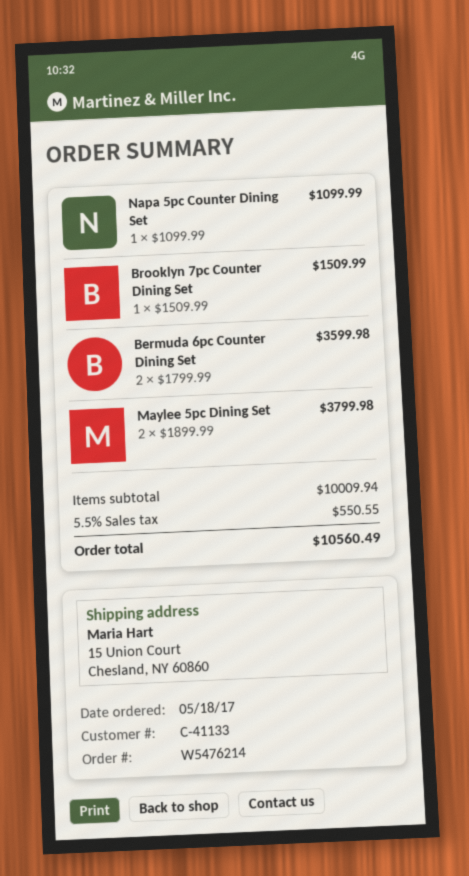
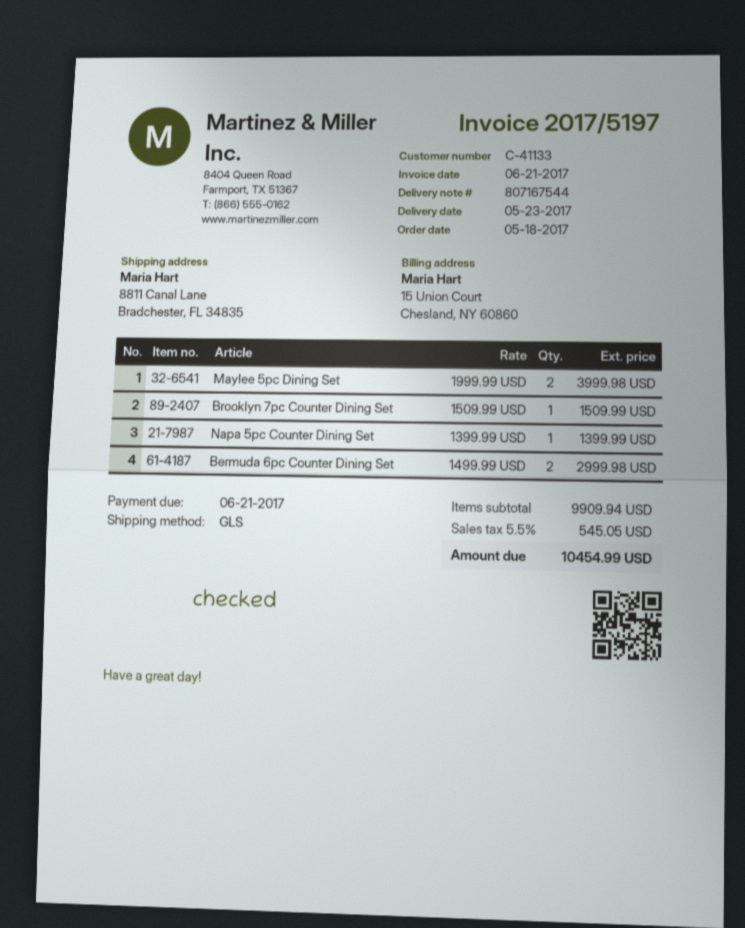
ship to: 15 Union Court, Chesland, NY 60860 -> 8811 Canal Lane, Bradchester, FL 34835
Napa 5pc Counter Dining Set: 1 x 1099.99 = 1099.99 -> 1 x 1399.99 = 1399.99
Bermuda 6pc Counter Dining Set: 2 x 1799.99 = 3599.98 -> 2 x 1499.99 = 2999.98
Maylee 5pc Dining Set: 2 x 1899.99 = 3799.98 -> 2 x 1999.99 = 3999.98
subtotal: 10009.94 -> 9909.94
tax: 5.5% = 550.55 -> 5.5% = 545.05
total: 10560.49 -> 10454.99

